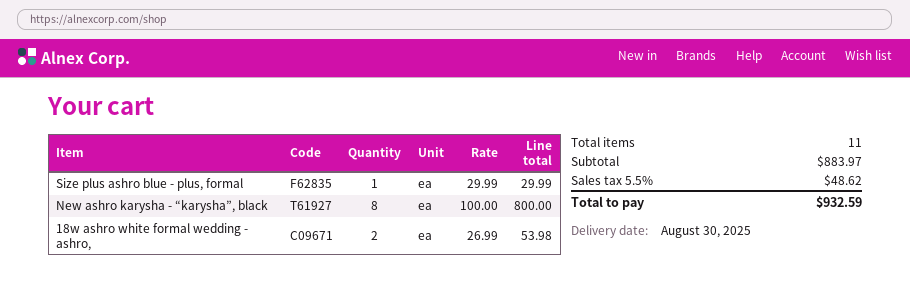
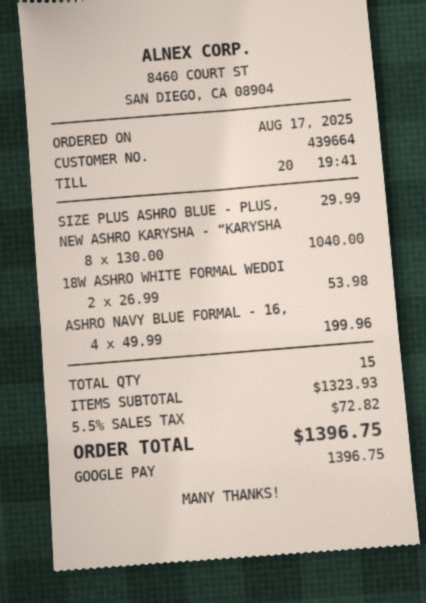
New ashro karysha - “karysha”, black: 8 x 100.00 = 800.00 -> 8 x 130.00 = 1040.00
ASHRO NAVY BLUE FORMAL - 16,: none -> 4 x 49.99 = 199.96
total quantity: 11 -> 15
subtotal: 883.97 -> 1323.93
tax: 5.5% = 48.62 -> 5.5% = 72.82
total: 932.59 -> 1396.75

